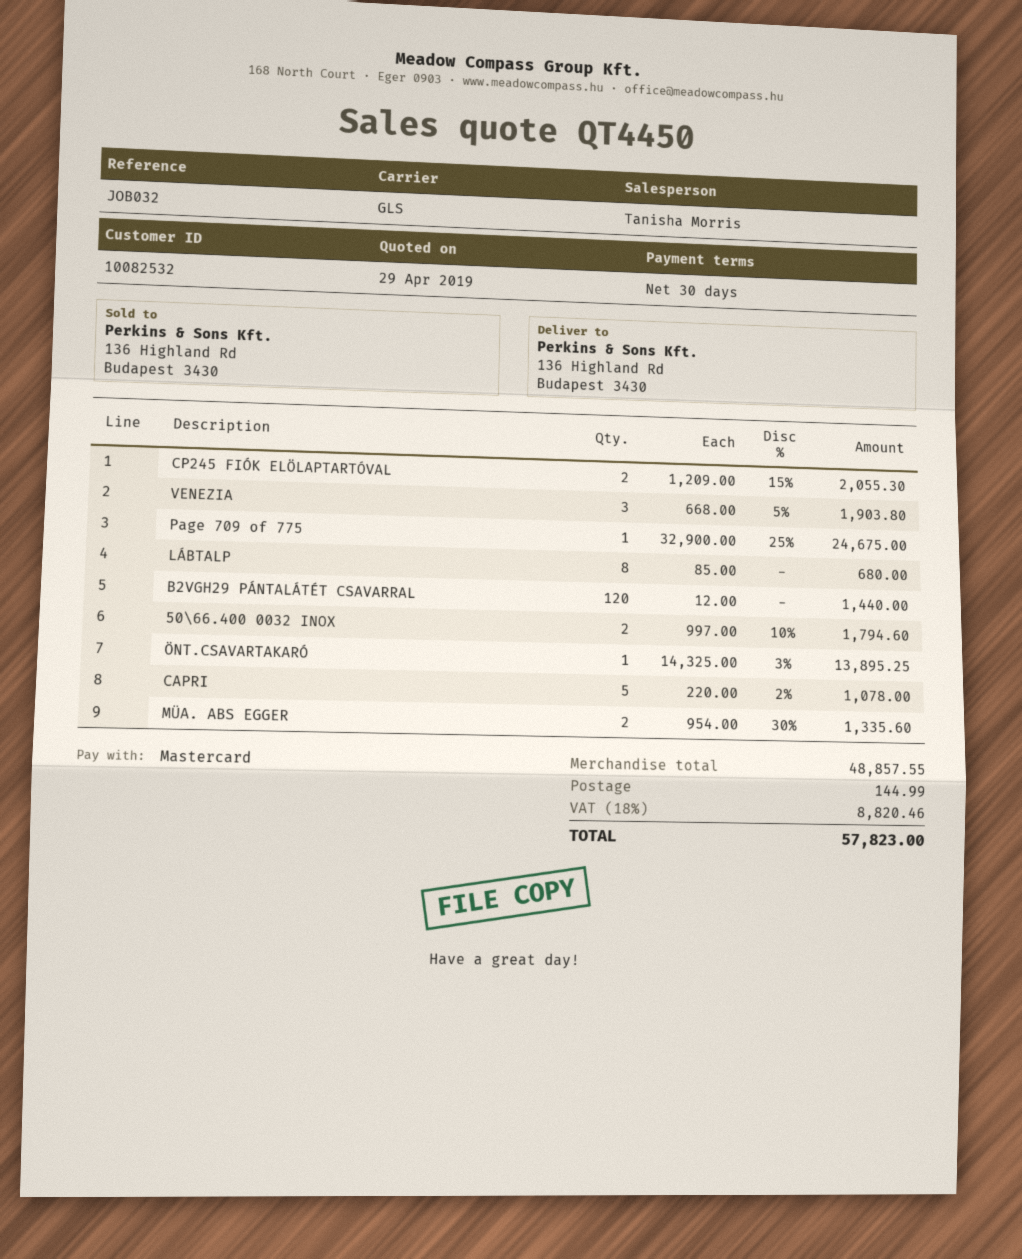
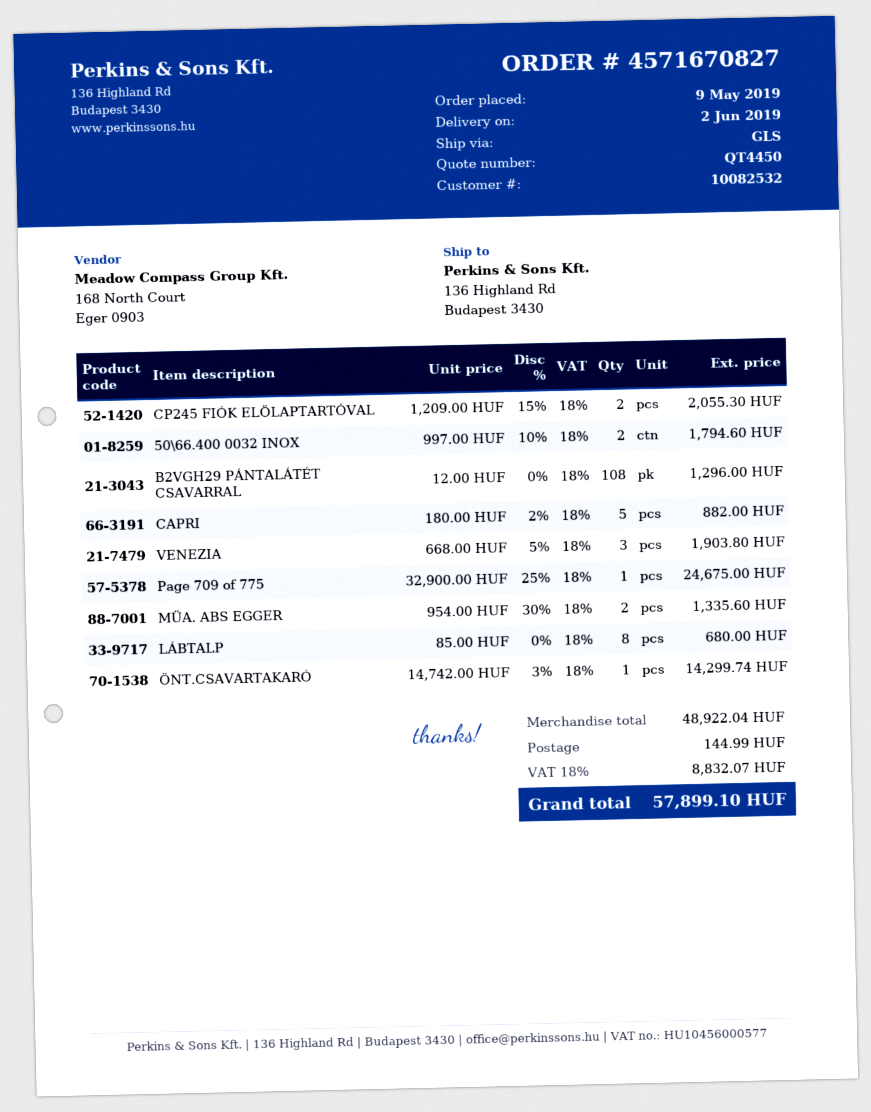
B2VGH29 PÁNTALÁTÉT CSAVARRAL: 120 x 12.00 = 1440.00 -> 108 x 12.00 = 1296.00
ÖNT.CSAVARTAKARÓ: 1 x 14325.00 - 3% = 13895.25 -> 1 x 14742.00 - 3% = 14299.74
CAPRI: 5 x 220.00 - 2% = 1078.00 -> 5 x 180.00 - 2% = 882.00
subtotal: 48857.55 -> 48922.04
tax: 18% = 8820.46 -> 18% = 8832.07
total: 57823.00 -> 57899.10

